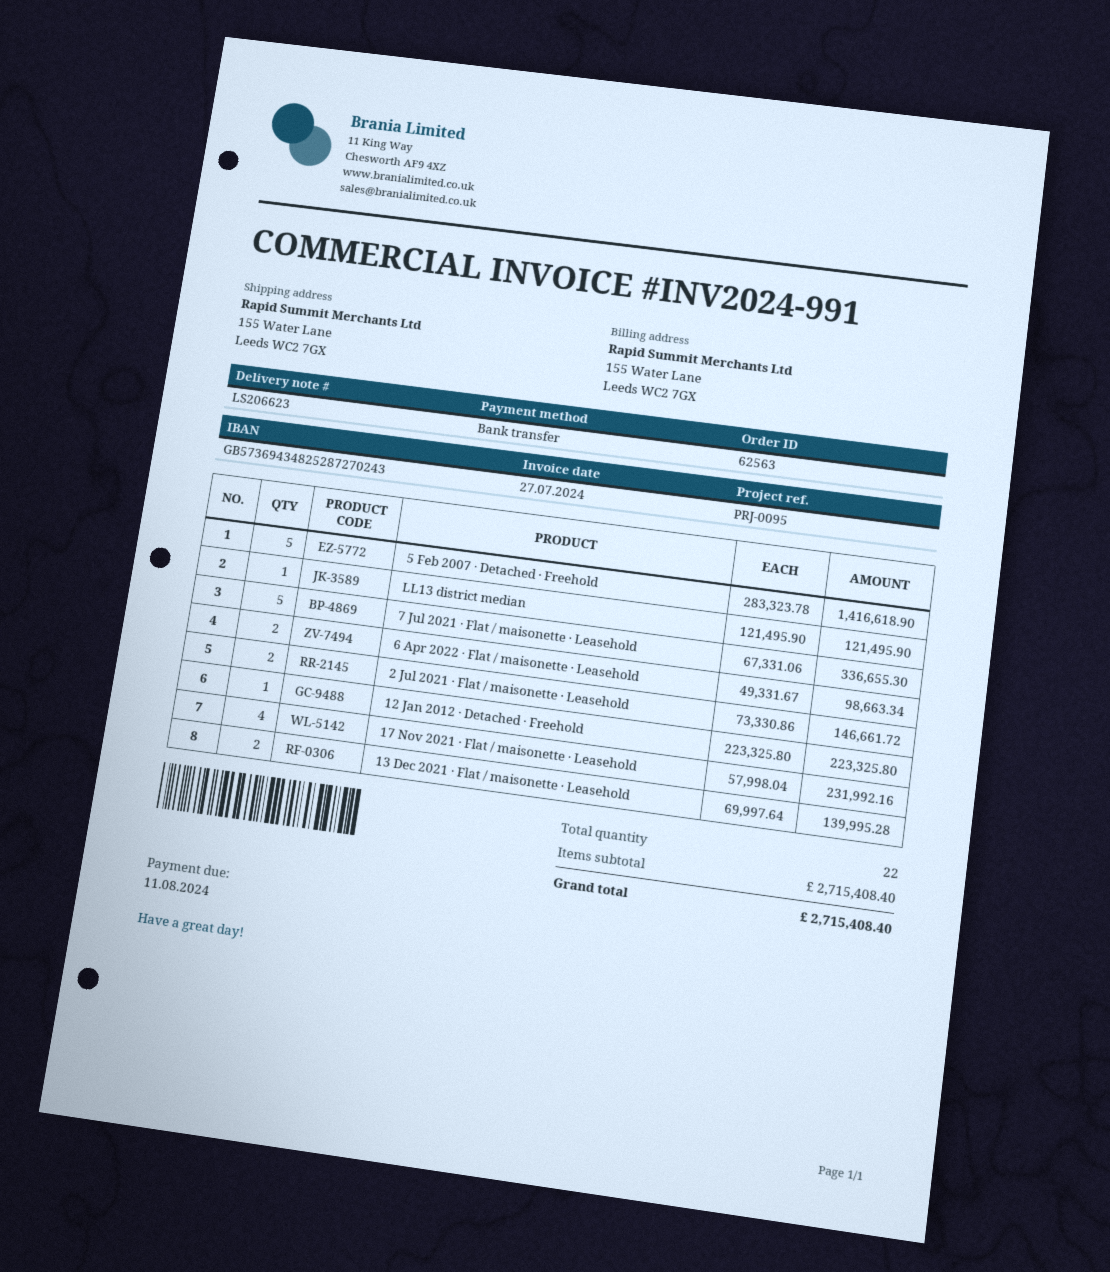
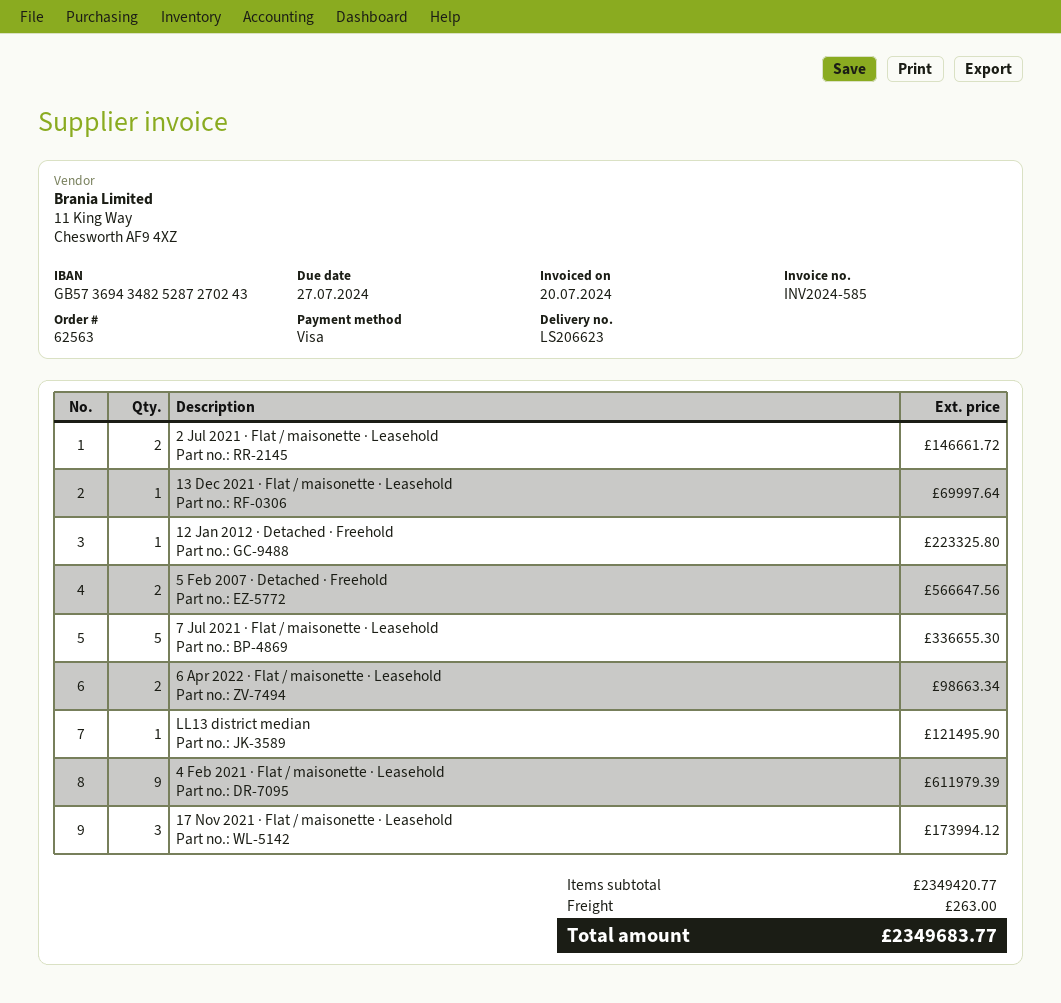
invoice number: INV2024-991 -> INV2024-585
invoice date: 2024-07-27 -> 2024-07-20
due date: 2024-08-11 -> 2024-07-27
payment method: bank transfer -> Visa
5 Feb 2007 · Detached · Freehold: 5 for 1416618.90 -> 2 for 566647.56
17 Nov 2021 · Flat / maisonette · Leasehold: 4 for 231992.16 -> 3 for 173994.12
13 Dec 2021 · Flat / maisonette · Leasehold: 2 for 139995.28 -> 1 for 69997.64
4 Feb 2021 · Flat / maisonette · Leasehold: none -> 9 for 611979.39
subtotal: 2715408.40 -> 2349420.77
shipping: none -> 263.00
total: 2715408.40 -> 2349683.77

